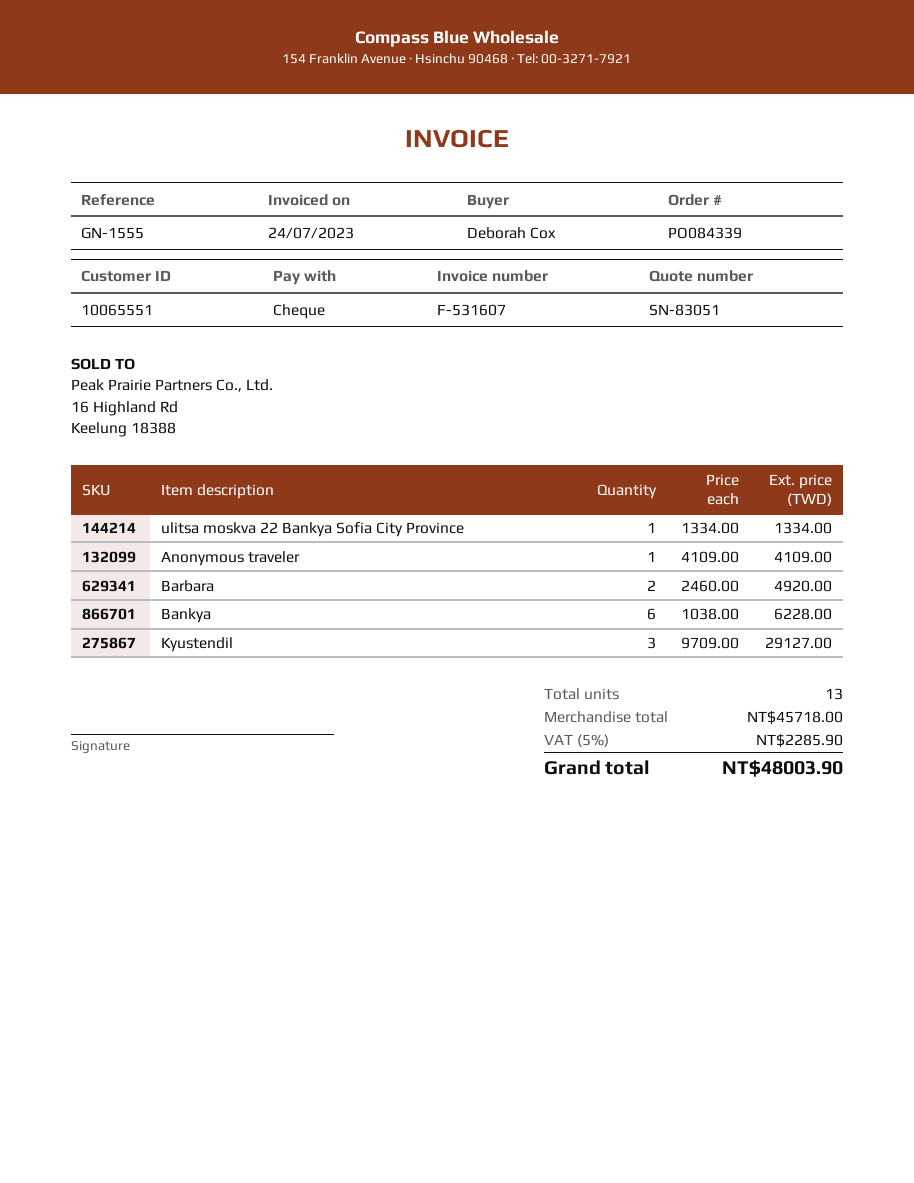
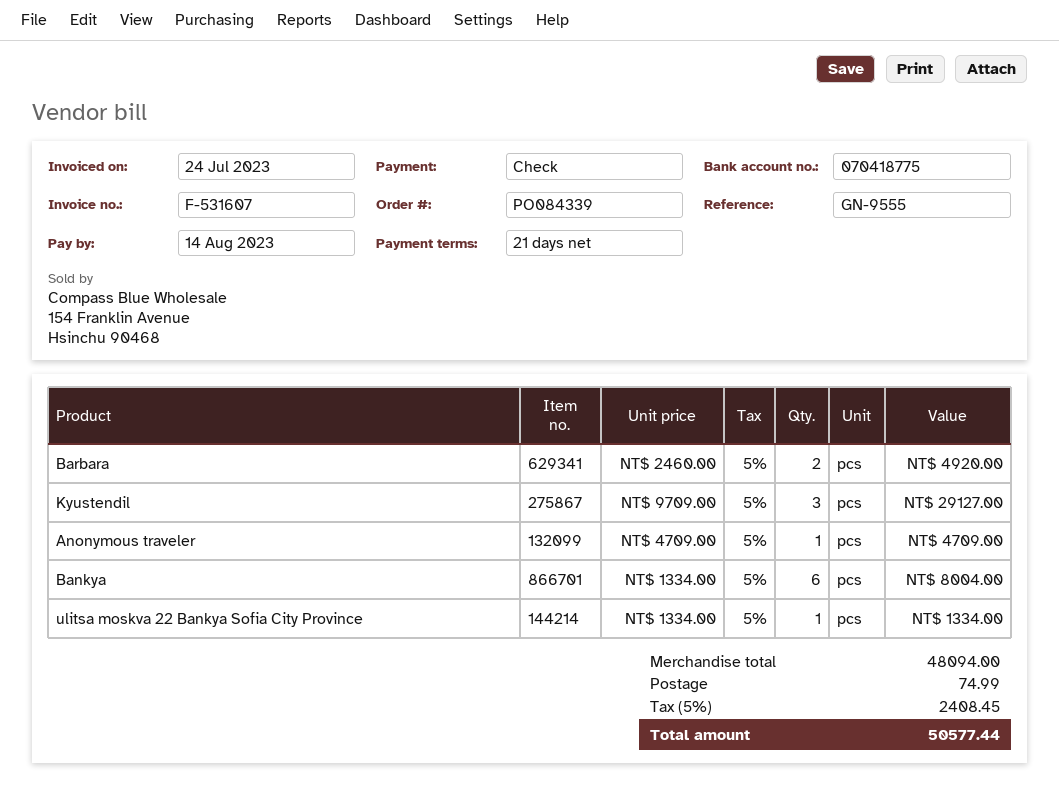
reference: GN-1555 -> GN-9555
Anonymous traveler: 1 x 4109.00 = 4109.00 -> 1 x 4709.00 = 4709.00
Bankya: 6 x 1038.00 = 6228.00 -> 6 x 1334.00 = 8004.00
subtotal: 45718.00 -> 48094.00
shipping: none -> 74.99
tax: 5% = 2285.90 -> 5% = 2408.45
total: 48003.90 -> 50577.44

